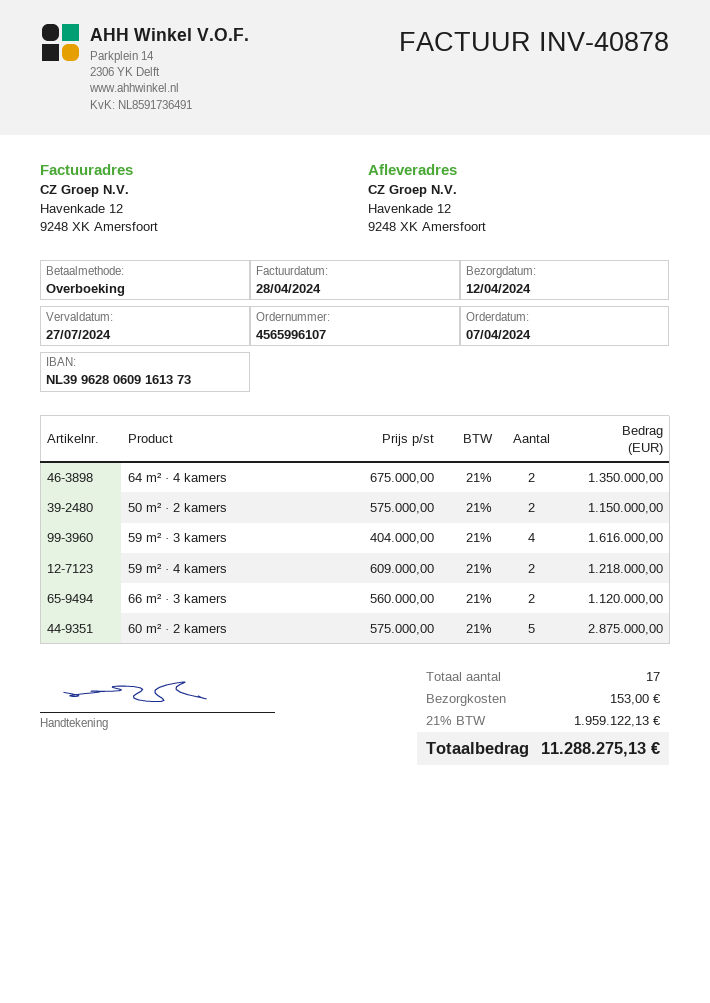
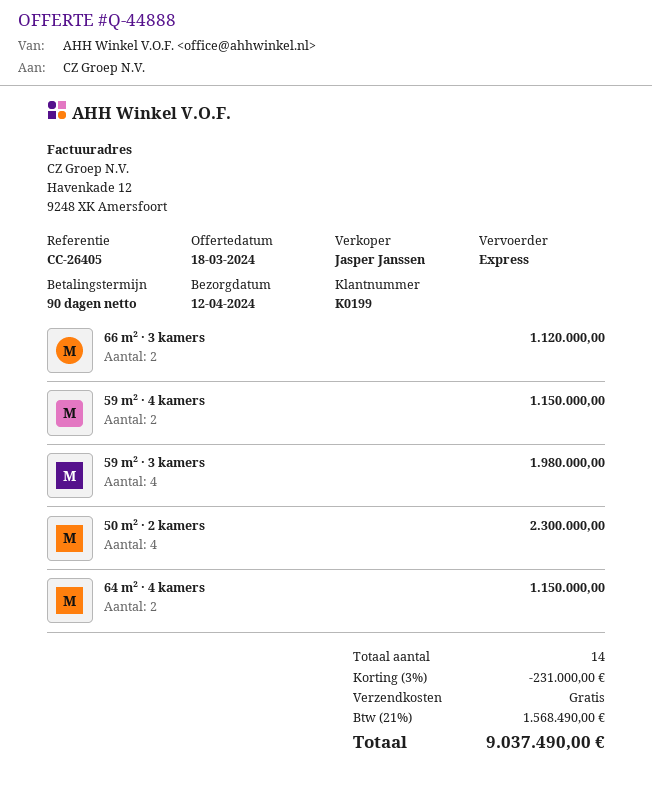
64 m² · 4 kamers: 2 for 1350000.00 -> 2 for 1150000.00
50 m² · 2 kamers: 2 for 1150000.00 -> 4 for 2300000.00
59 m² · 3 kamers: 4 for 1616000.00 -> 4 for 1980000.00
59 m² · 4 kamers: 2 for 1218000.00 -> 2 for 1150000.00
60 m² · 2 kamers: 5 for 2875000.00 -> none
total quantity: 17 -> 14
discount: none -> 3% = 231000.00
shipping: 153.00 -> 0.00
tax: 21% = 1959122.13 -> 21% = 1568490.00
total: 11288275.13 -> 9037490.00

